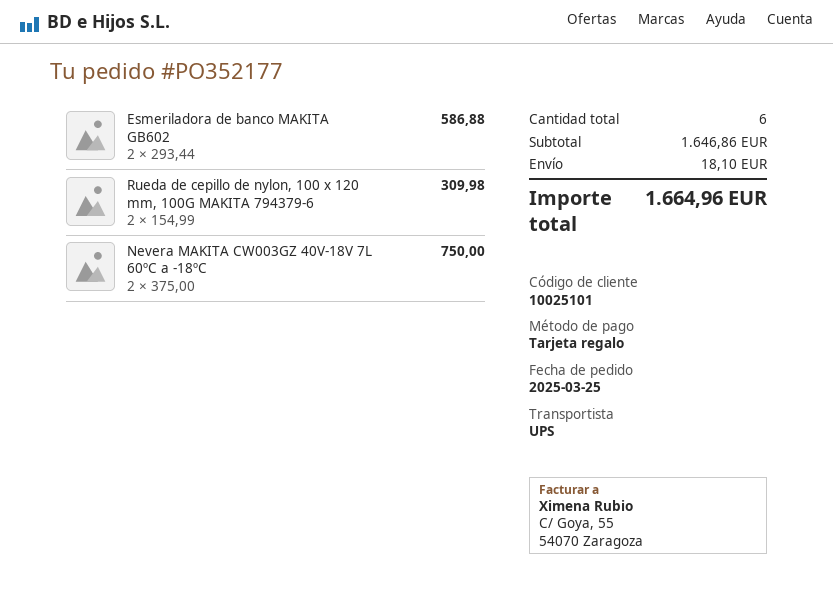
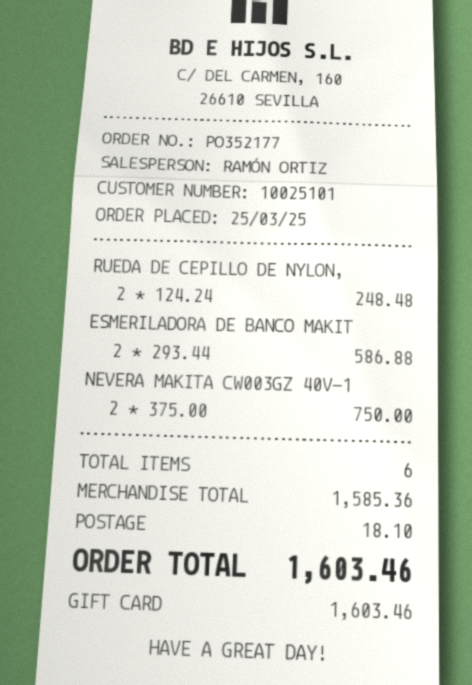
Rueda de cepillo de nylon, 100 x 120 mm, 100G MAKITA 794379-6: 2 x 154.99 = 309.98 -> 2 x 124.24 = 248.48
subtotal: 1646.86 -> 1585.36
total: 1664.96 -> 1603.46

